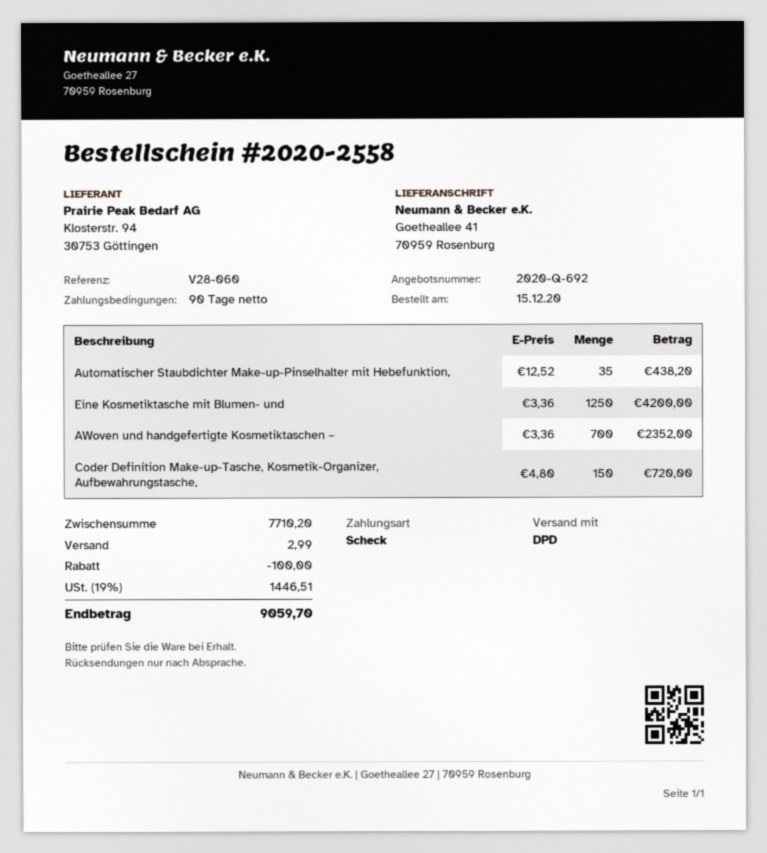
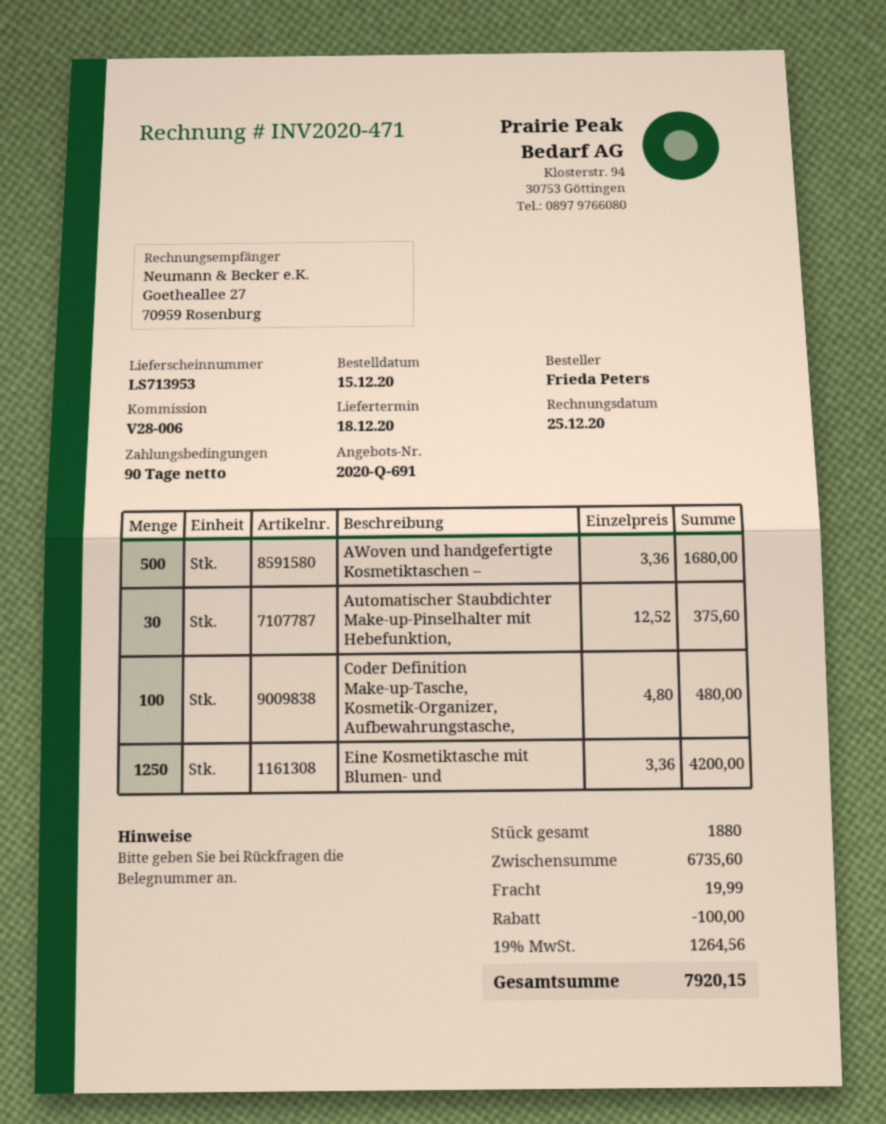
quote number: 2020-Q-692 -> 2020-Q-691
reference: V28-060 -> V28-006
Automatischer Staubdichter Make-up-Pinselhalter mit Hebefunktion,: 35 x 12.52 = 438.20 -> 30 x 12.52 = 375.60
AWoven und handgefertigte Kosmetiktaschen –: 700 x 3.36 = 2352.00 -> 500 x 3.36 = 1680.00
Coder Definition Make-up-Tasche, Kosmetik-Organizer, Aufbewahrungstasche,: 150 x 4.80 = 720.00 -> 100 x 4.80 = 480.00
subtotal: 7710.20 -> 6735.60
shipping: 2.99 -> 19.99
tax: 19% = 1446.51 -> 19% = 1264.56
total: 9059.70 -> 7920.15

